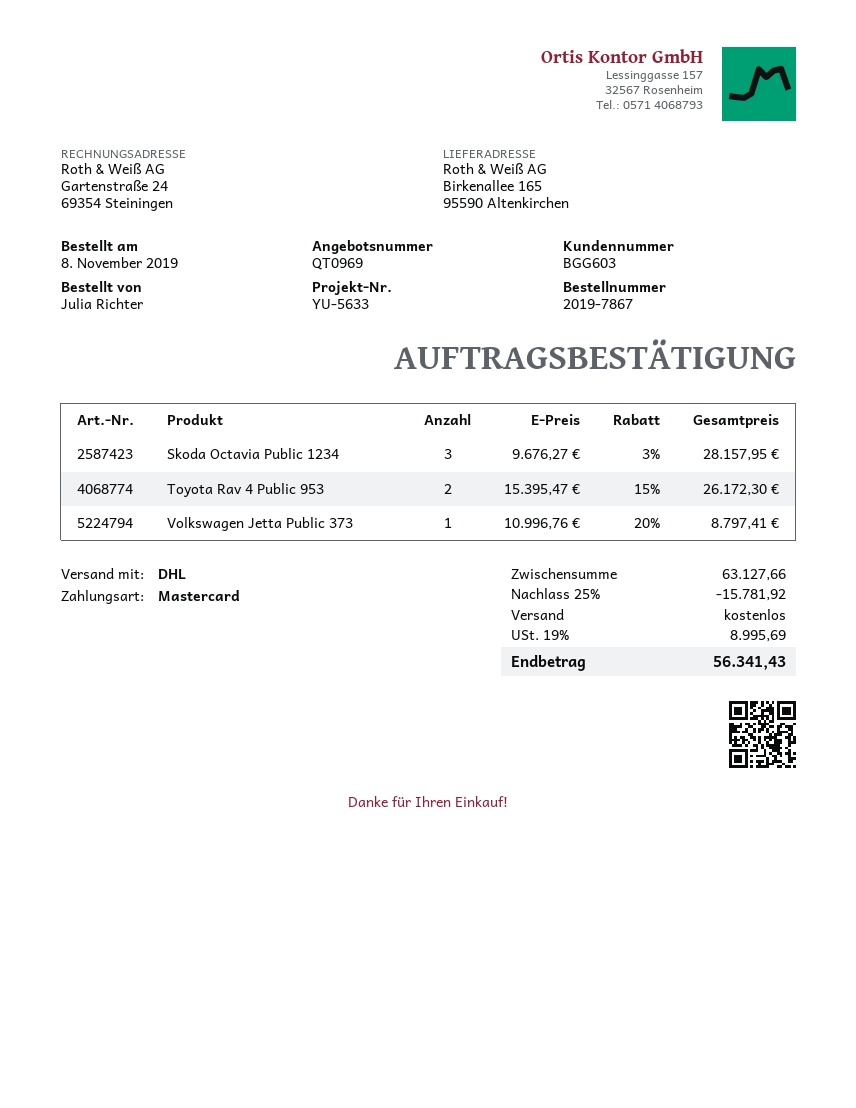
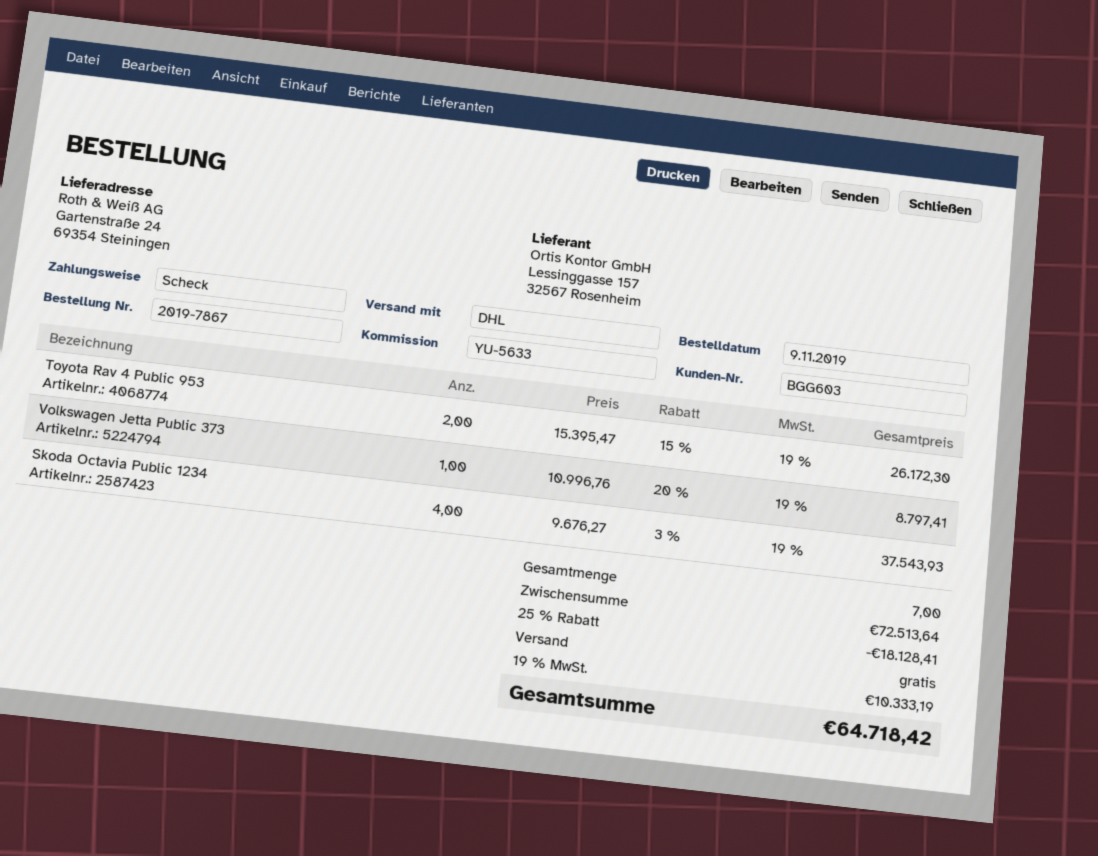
order date: 2019-11-08 -> 2019-11-09
payment method: Mastercard -> cheque
ship to: Birkenallee 165, 95590 Altenkirchen -> Gartenstraße 24, 69354 Steiningen
Skoda Octavia Public 1234: 3 x 9676.27 - 3% = 28157.95 -> 4 x 9676.27 - 3% = 37543.93
subtotal: 63127.66 -> 72513.64
discount: 25% = 15781.92 -> 25% = 18128.41
tax: 19% = 8995.69 -> 19% = 10333.19
total: 56341.43 -> 64718.42

